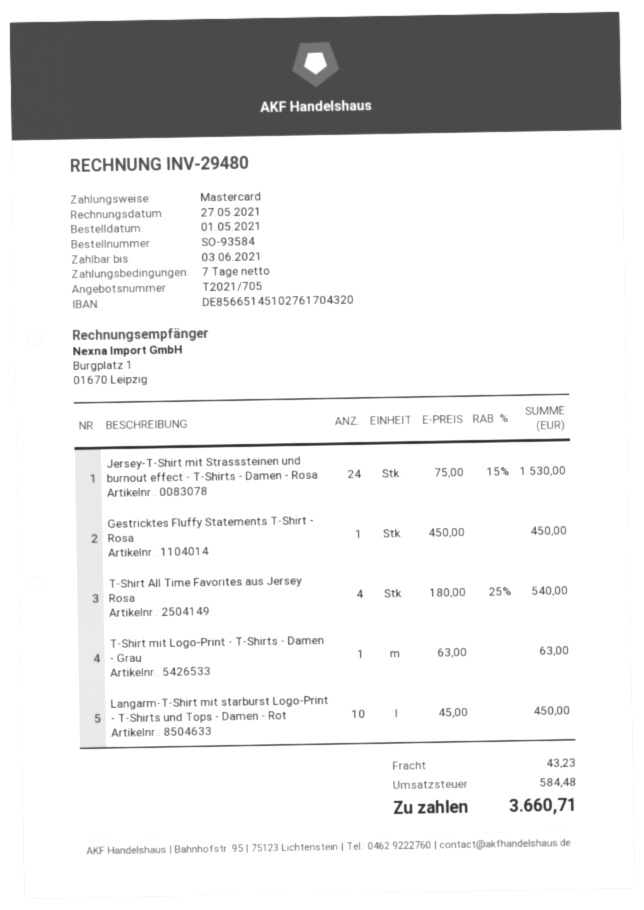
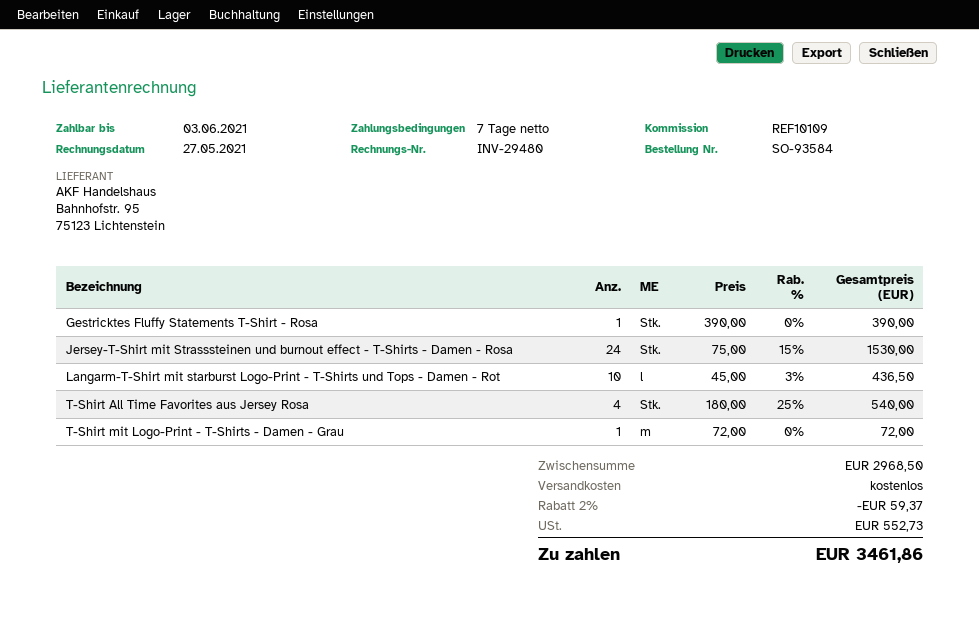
Gestricktes Fluffy Statements T-Shirt - Rosa: 1 x 450.00 = 450.00 -> 1 x 390.00 = 390.00
T-Shirt mit Logo-Print - T-Shirts - Damen - Grau: 1 x 63.00 = 63.00 -> 1 x 72.00 = 72.00
Langarm-T-Shirt mit starburst Logo-Print - T-Shirts und Tops - Damen - Rot: 10 x 45.00 = 450.00 -> 10 x 45.00 - 3% = 436.50
discount: none -> 2% = 59.37
shipping: 43.23 -> 0.00
tax: 584.48 -> 552.73
total: 3660.71 -> 3461.86

